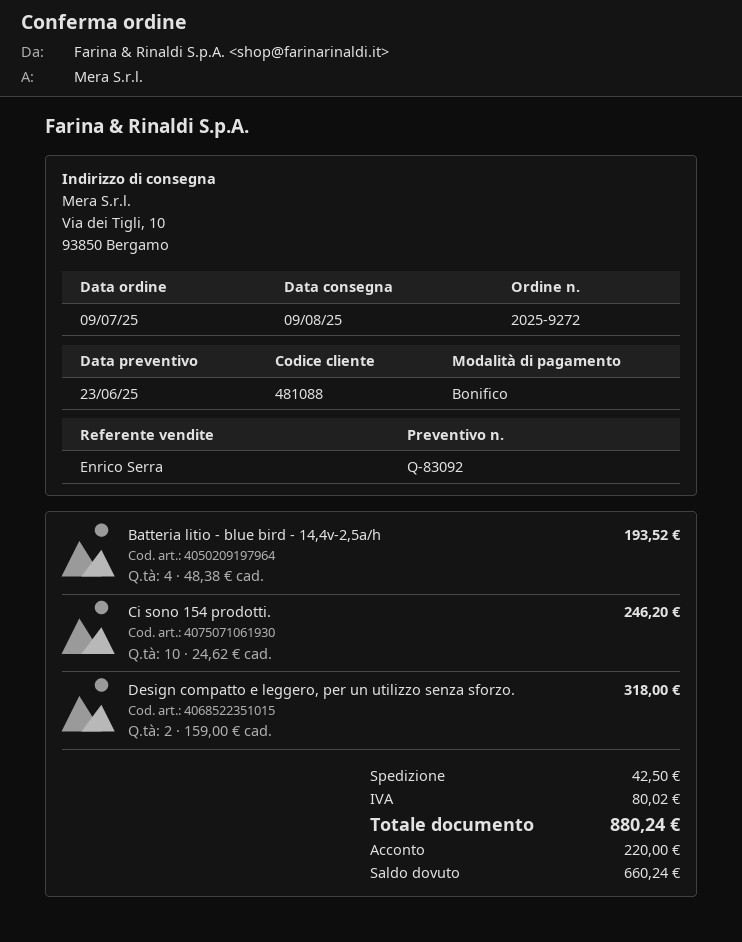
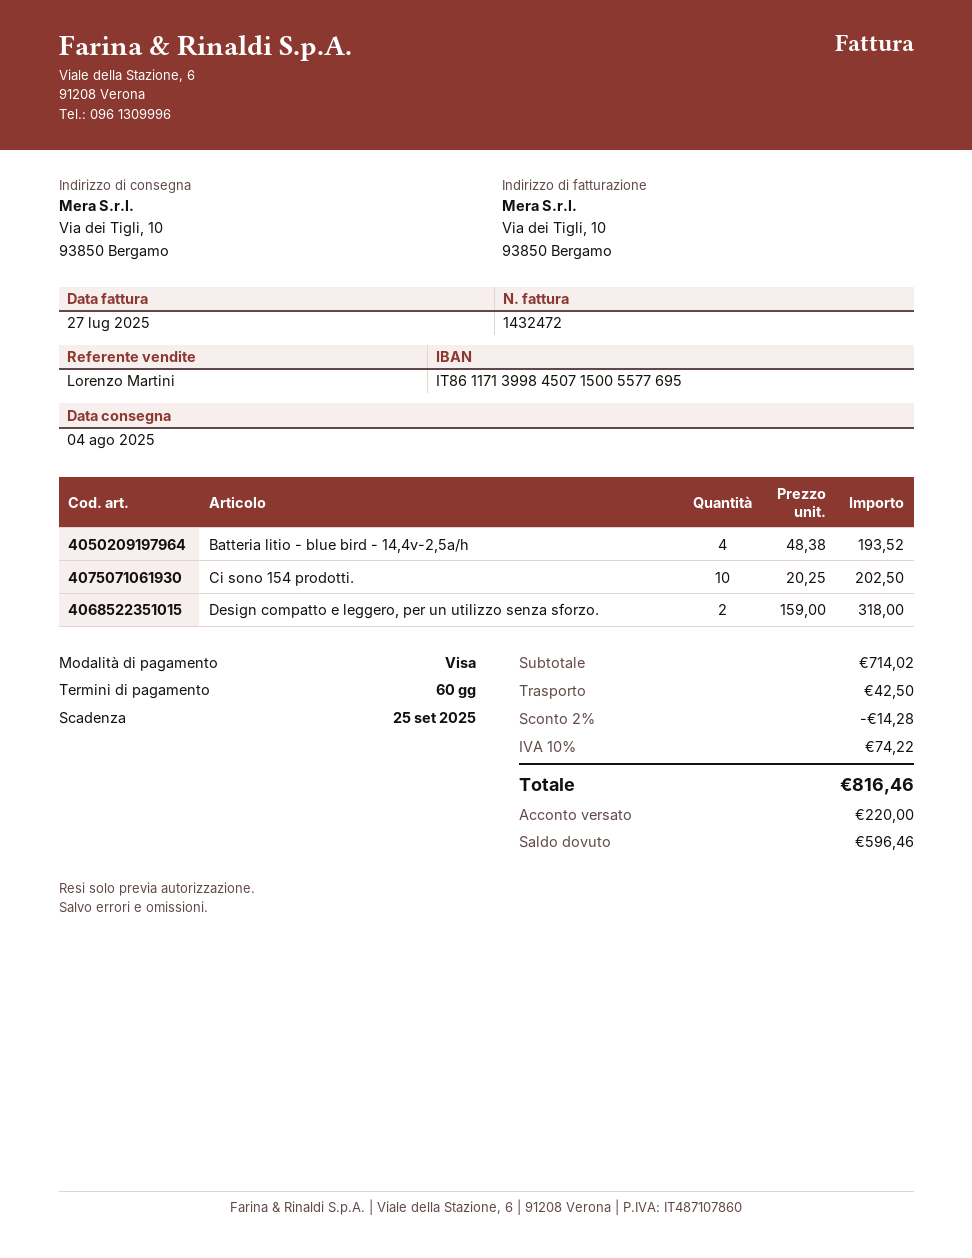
delivery date: 2025-08-09 -> 2025-08-04
sales rep: Enrico Serra -> Lorenzo Martini
payment method: bank transfer -> Visa
Ci sono 154 prodotti.: 10 x 24.62 = 246.20 -> 10 x 20.25 = 202.50
discount: none -> 2% = 14.28
tax: 80.02 -> 74.22
total: 880.24 -> 816.46
balance: 660.24 -> 596.46

